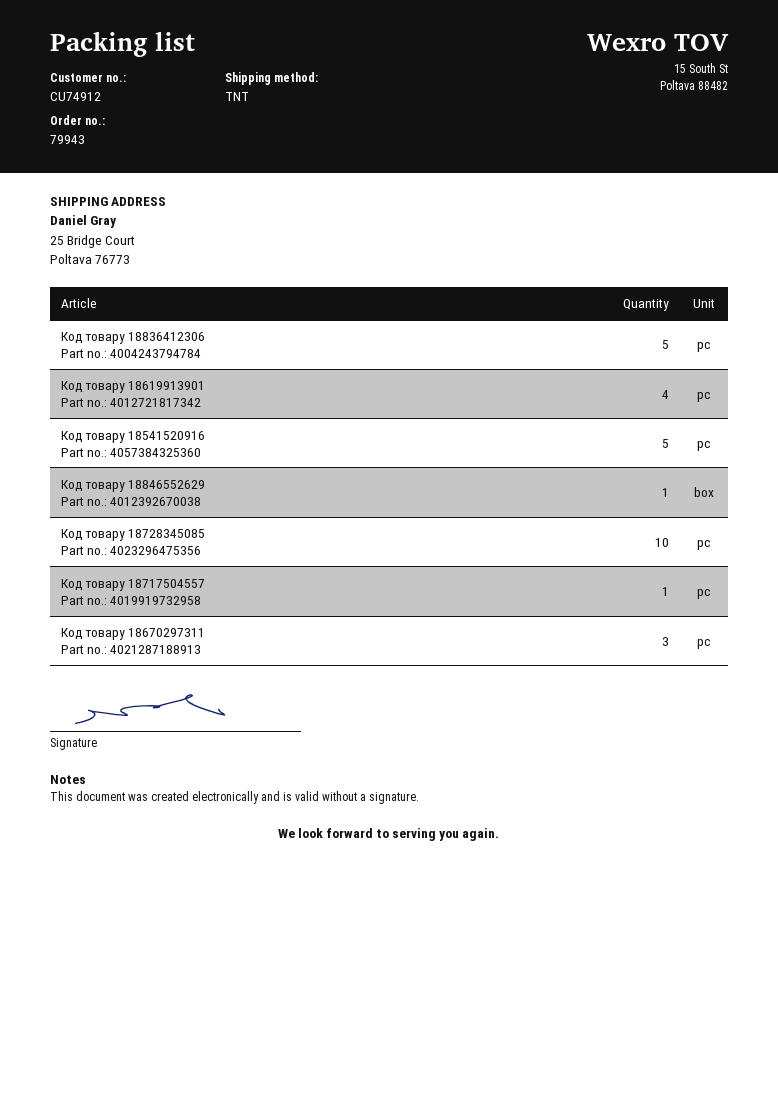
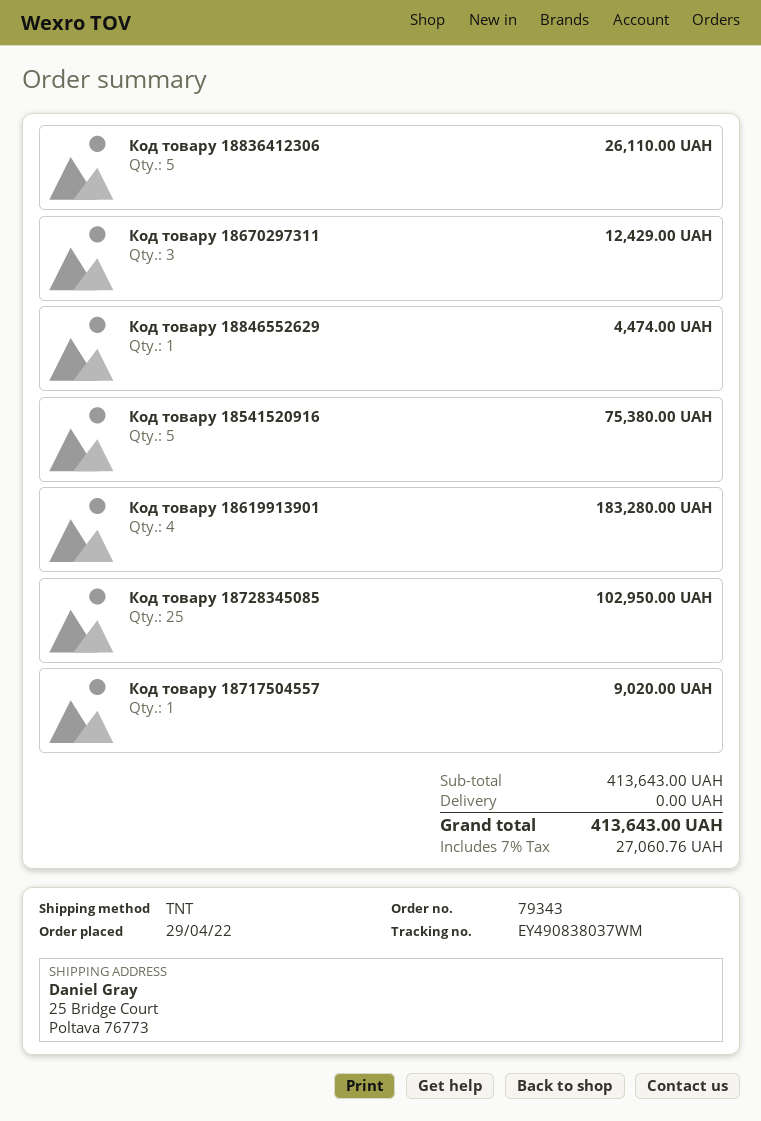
order number: 79943 -> 79343
Код товару 18728345085: 10 -> 25

